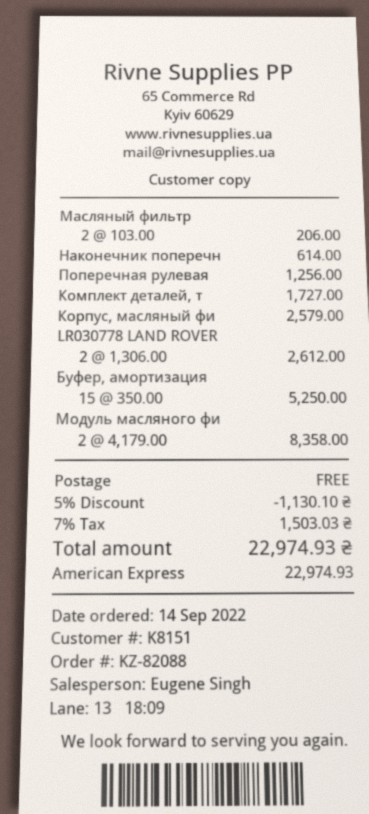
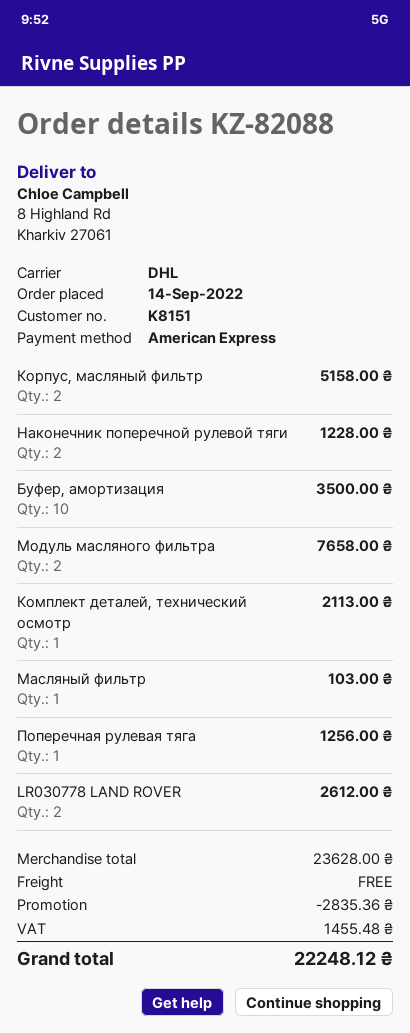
Масляный фильтр: 2 for 206.00 -> 1 for 103.00
Наконечник поперечн: 1 for 614.00 -> 2 for 1228.00
Комплект деталей, т: 1 for 1727.00 -> 1 for 2113.00
Корпус, масляный фи: 1 for 2579.00 -> 2 for 5158.00
Буфер, амортизация: 15 for 5250.00 -> 10 for 3500.00
Модуль масляного фи: 2 for 8358.00 -> 2 for 7658.00
discount: 1130.10 -> 2835.36
tax: 1503.03 -> 1455.48
total: 22974.93 -> 22248.12

